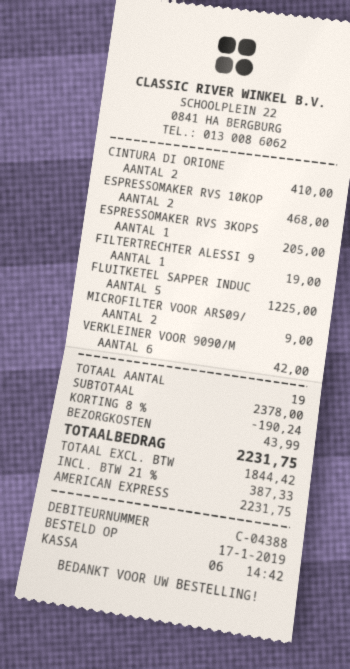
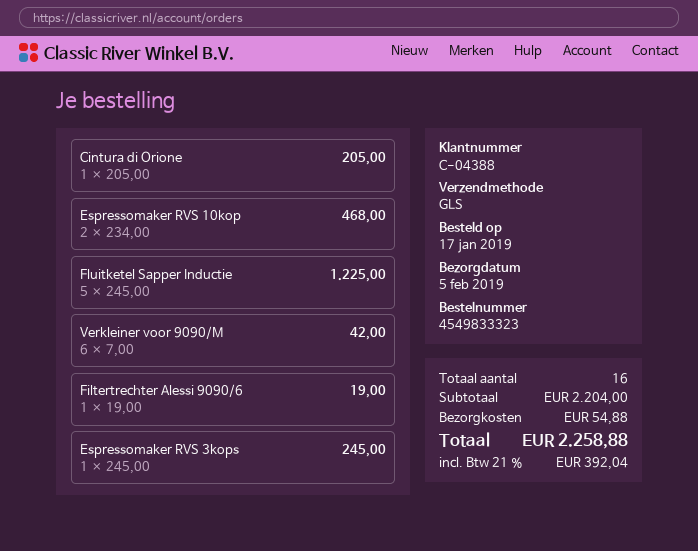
CINTURA DI ORIONE: 2 for 410.00 -> 1 for 205.00
ESPRESSOMAKER RVS 3KOPS: 1 for 205.00 -> 1 for 245.00
MICROFILTER VOOR ARS09/: 2 for 9.00 -> none
total quantity: 19 -> 16
subtotal: 2378.00 -> 2204.00
discount: 8% = 190.24 -> none
shipping: 43.99 -> 54.88
tax: 21% = 387.33 -> 21% = 392.04
total: 2231.75 -> 2258.88

